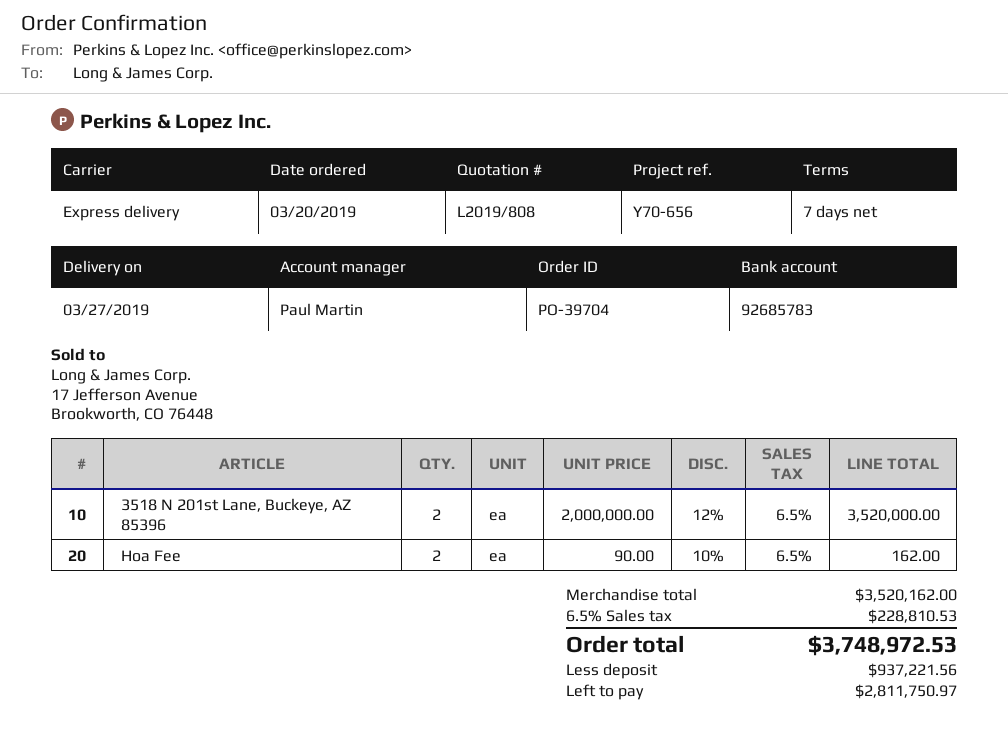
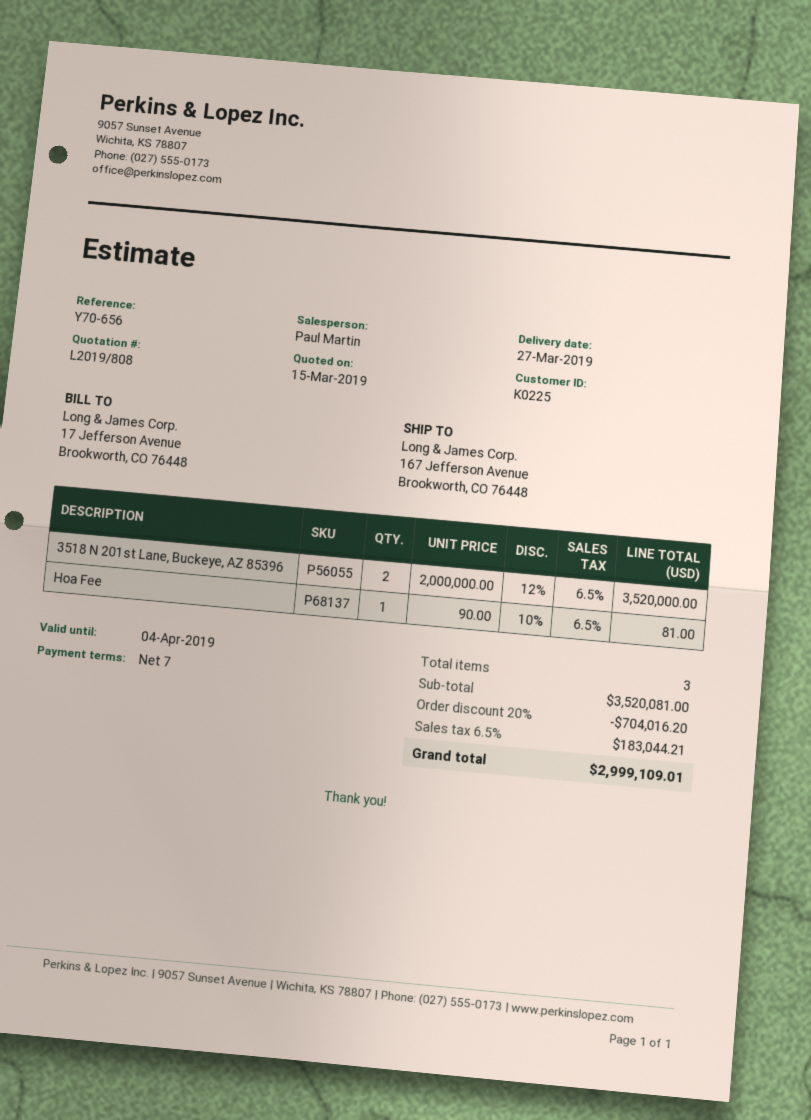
Hoa Fee: 2 x 90.00 - 10% = 162.00 -> 1 x 90.00 - 10% = 81.00
subtotal: 3520162.00 -> 3520081.00
discount: none -> 20% = 704016.20
tax: 6.5% = 228810.53 -> 6.5% = 183044.21
total: 3748972.53 -> 2999109.01

